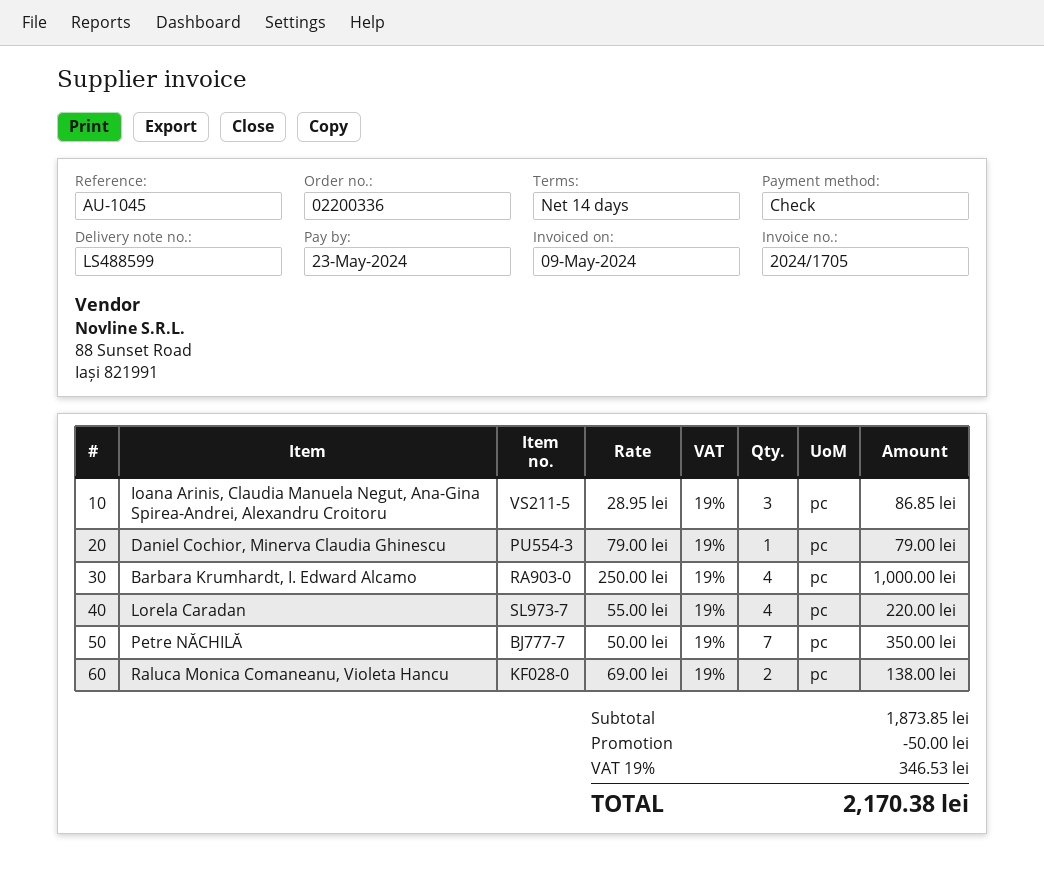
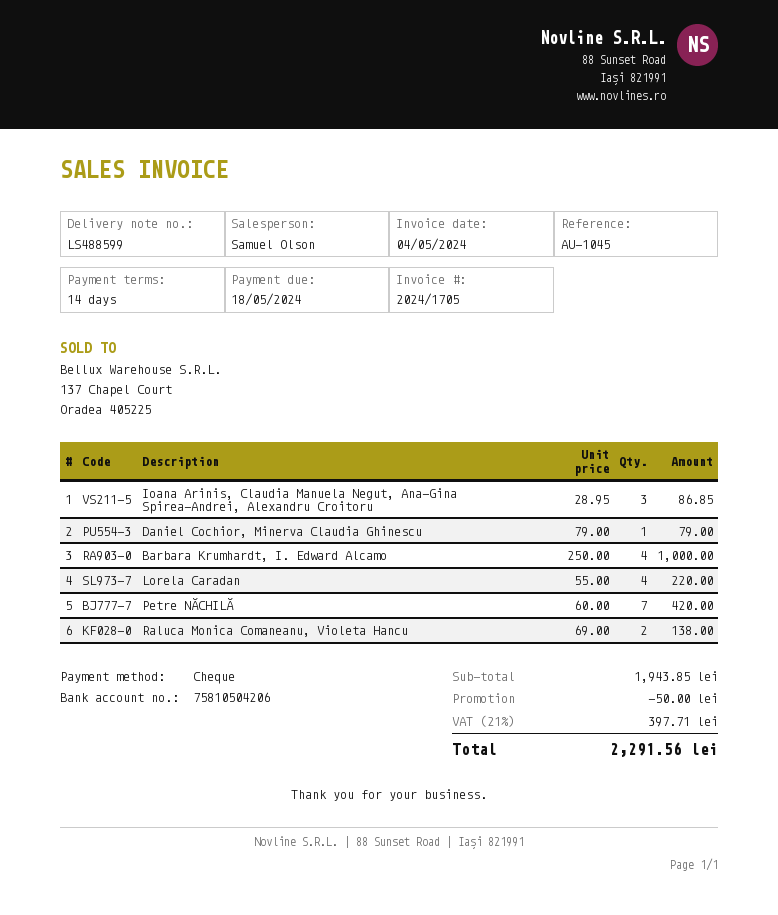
invoice date: 2024-05-09 -> 2024-05-04
due date: 2024-05-23 -> 2024-05-18
Petre NĂCHILĂ: 7 x 50.00 = 350.00 -> 7 x 60.00 = 420.00
subtotal: 1873.85 -> 1943.85
tax: 19% = 346.53 -> 21% = 397.71
total: 2170.38 -> 2291.56

